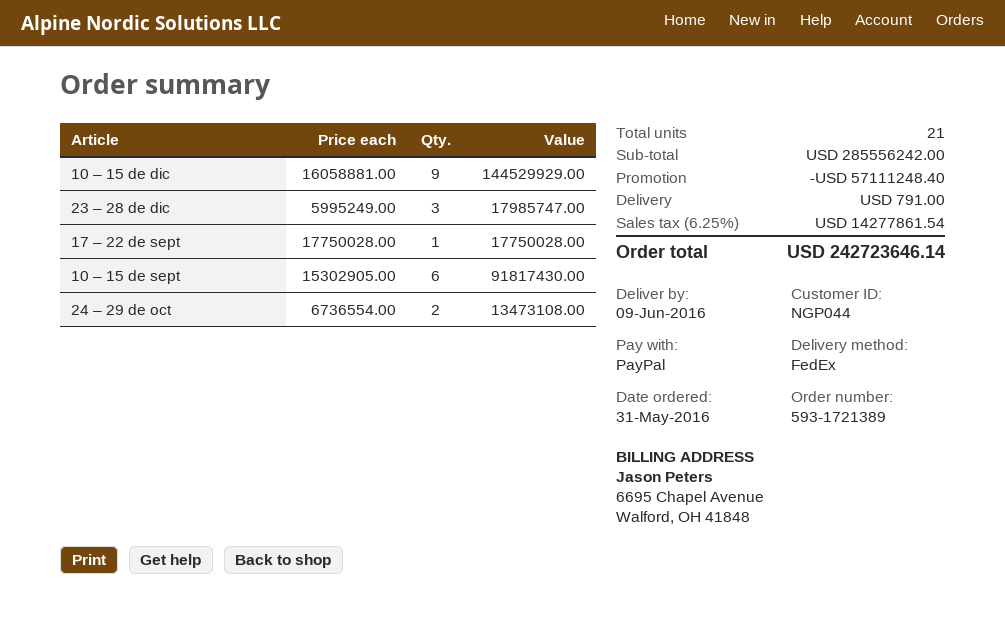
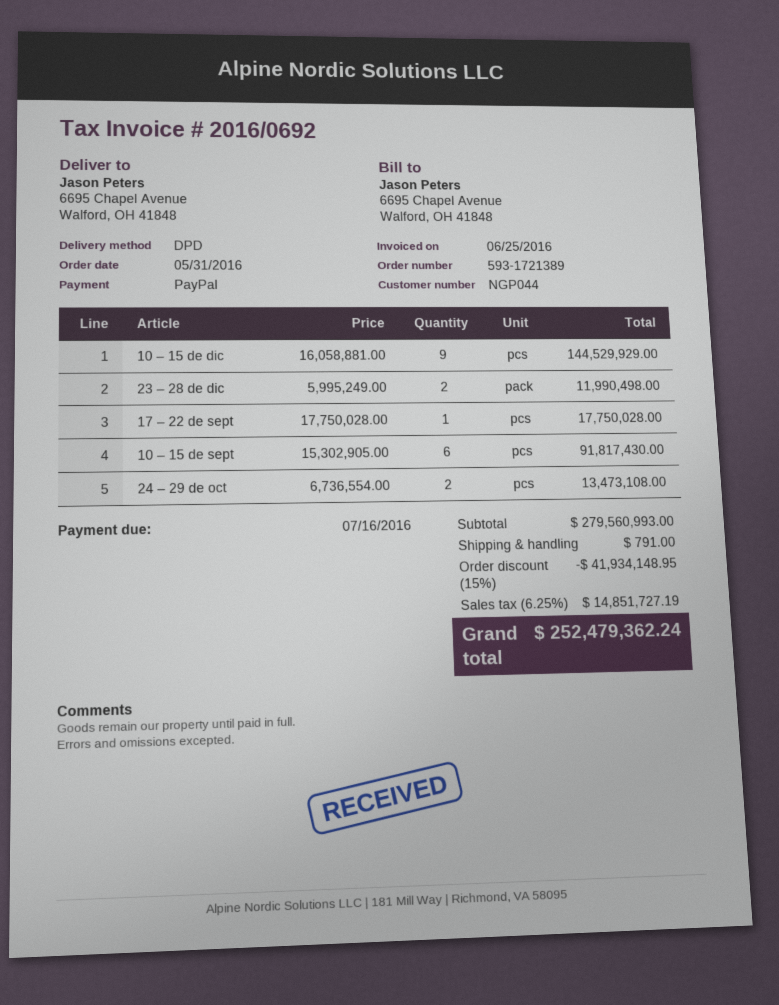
shipping method: FedEx -> DPD
23 – 28 de dic: 3 x 5995249.00 = 17985747.00 -> 2 x 5995249.00 = 11990498.00
subtotal: 285556242.00 -> 279560993.00
discount: 57111248.40 -> 41934148.95
tax: 6.25% = 14277861.54 -> 6.25% = 14851727.19
total: 242723646.14 -> 252479362.24

